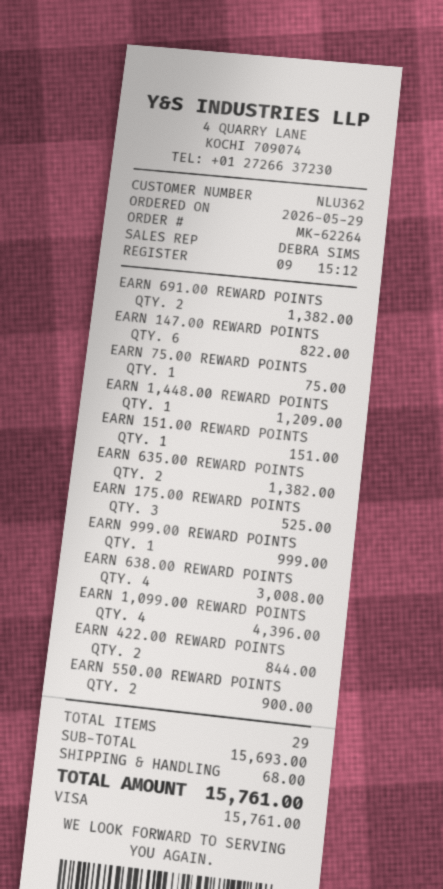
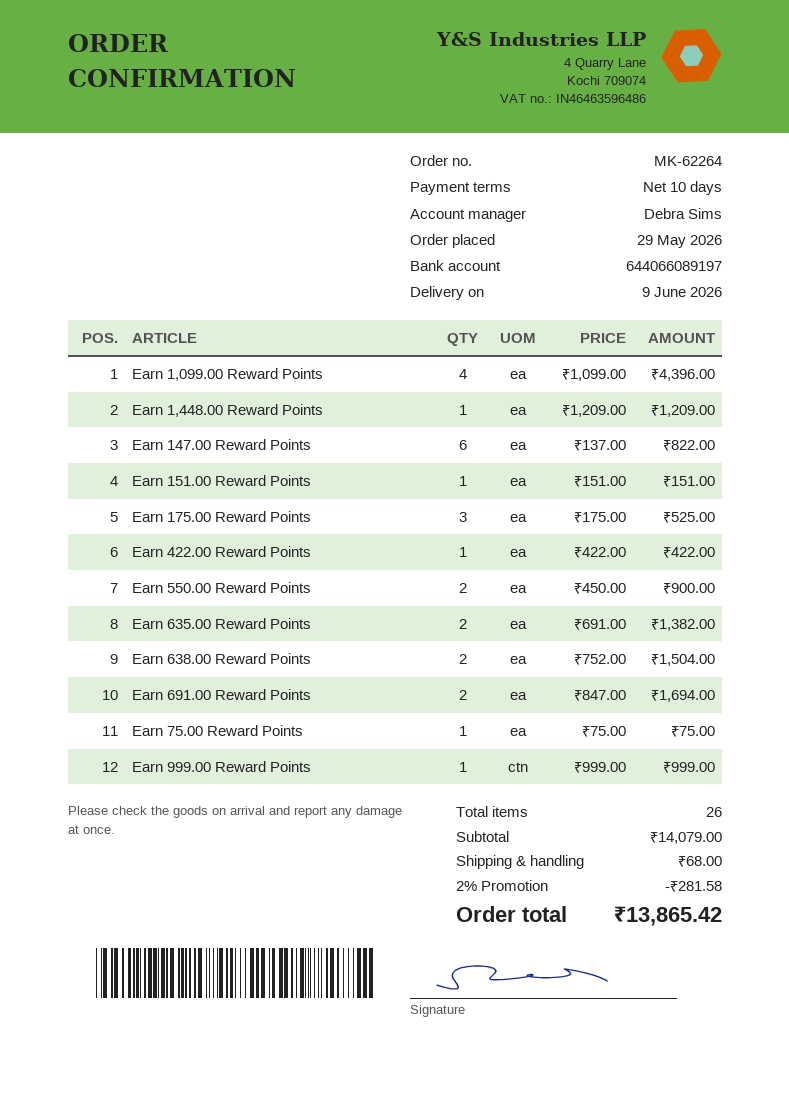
EARN 691.00 REWARD POINTS: 2 for 1382.00 -> 2 for 1694.00
EARN 638.00 REWARD POINTS: 4 for 3008.00 -> 2 for 1504.00
EARN 422.00 REWARD POINTS: 2 for 844.00 -> 1 for 422.00
total quantity: 29 -> 26
subtotal: 15693.00 -> 14079.00
discount: none -> 2% = 281.58
total: 15761.00 -> 13865.42

